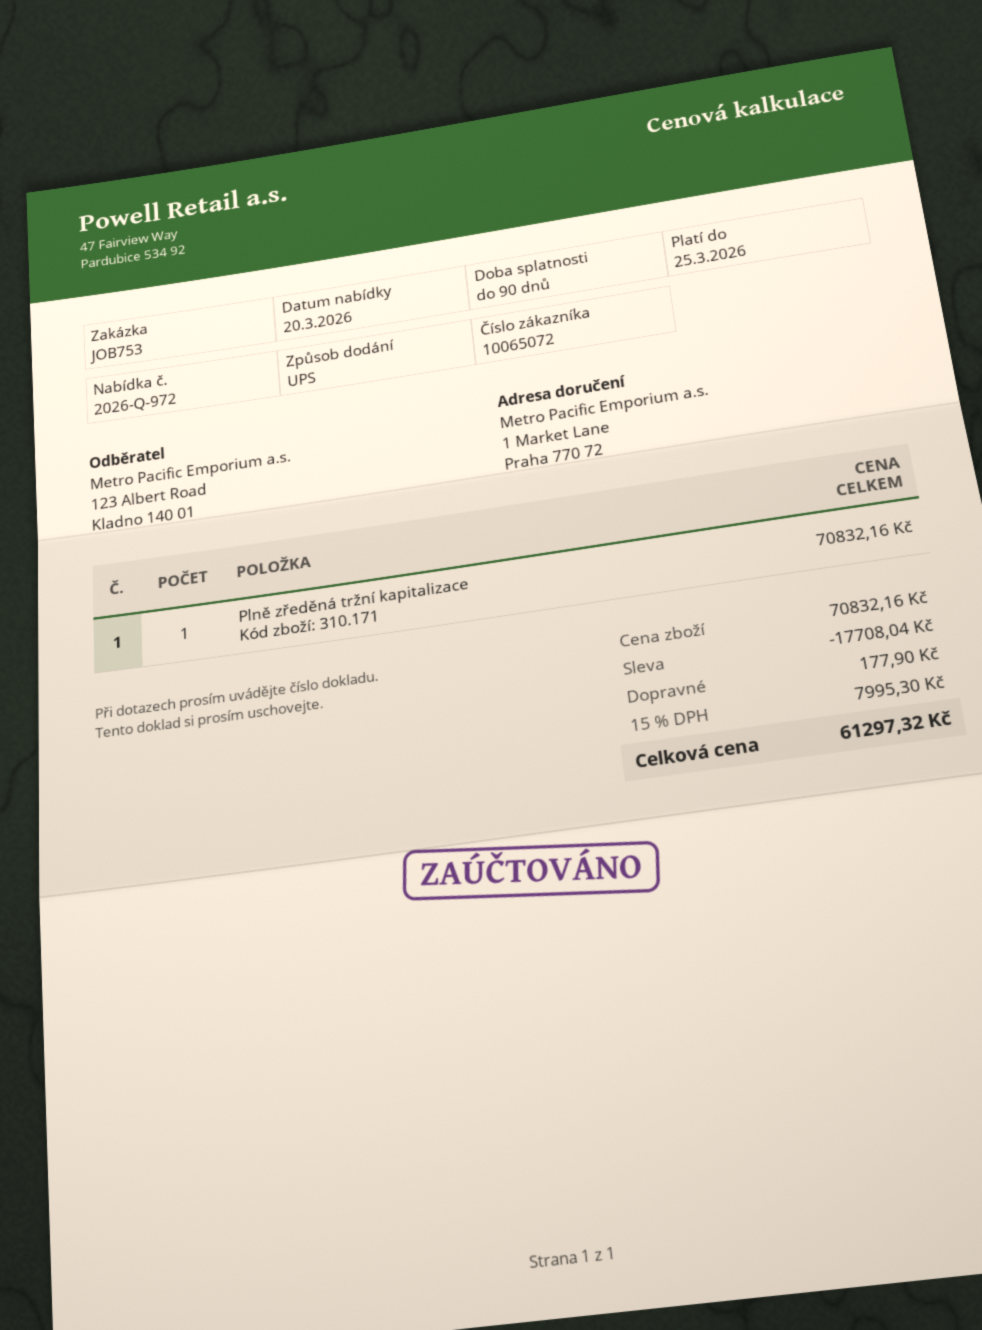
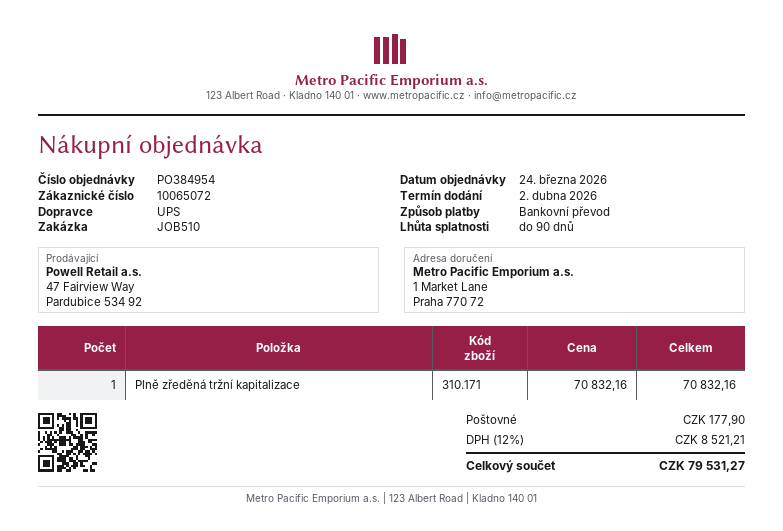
reference: JOB753 -> JOB510
discount: 17708.04 -> none
tax: 15% = 7995.30 -> 12% = 8521.21
total: 61297.32 -> 79531.27

